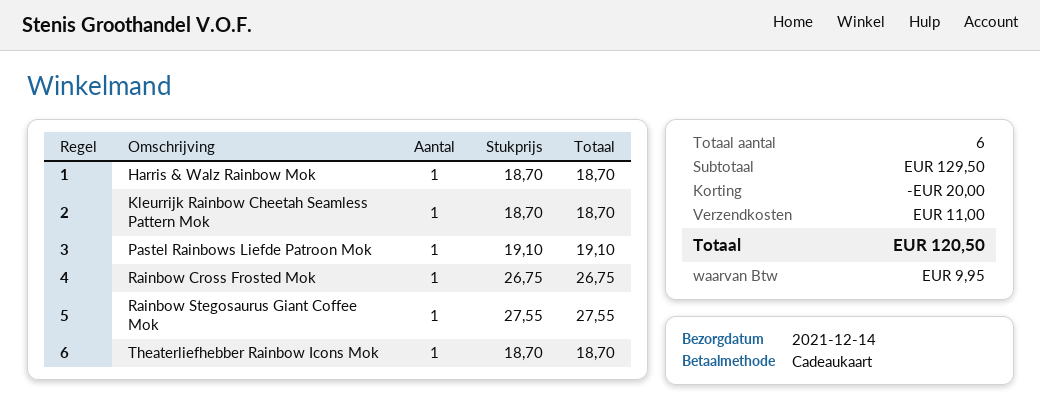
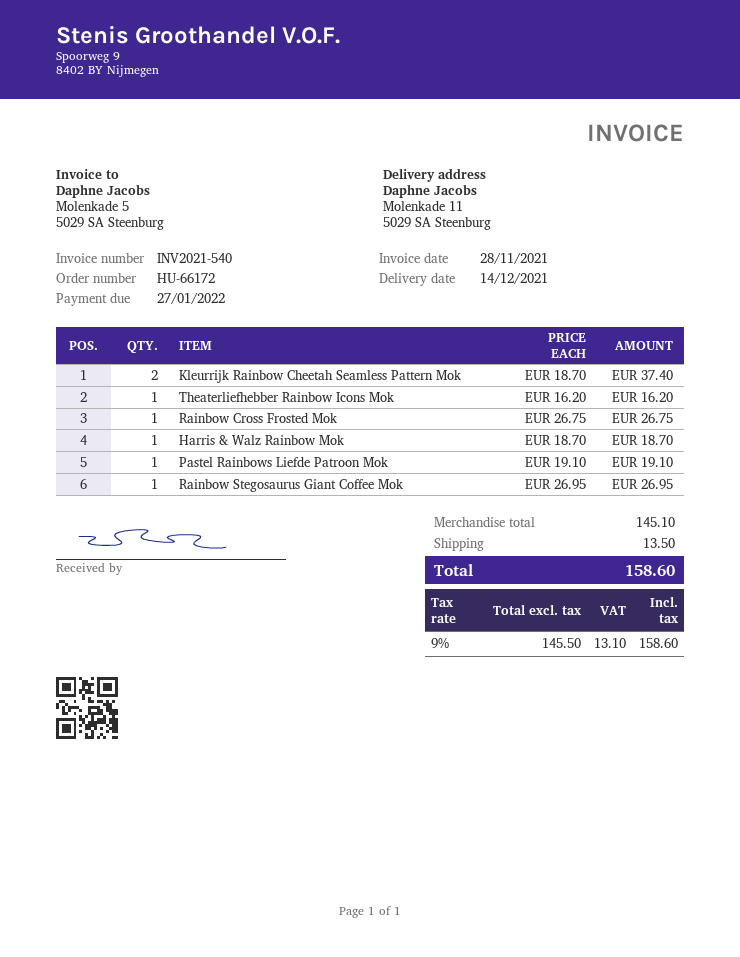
Kleurrijk Rainbow Cheetah Seamless Pattern Mok: 1 x 18.70 = 18.70 -> 2 x 18.70 = 37.40
Rainbow Stegosaurus Giant Coffee Mok: 1 x 27.55 = 27.55 -> 1 x 26.95 = 26.95
Theaterliefhebber Rainbow Icons Mok: 1 x 18.70 = 18.70 -> 1 x 16.20 = 16.20
subtotal: 129.50 -> 145.10
discount: 20.00 -> none
shipping: 11.00 -> 13.50
tax: 9.95 -> 13.10
total: 120.50 -> 158.60

